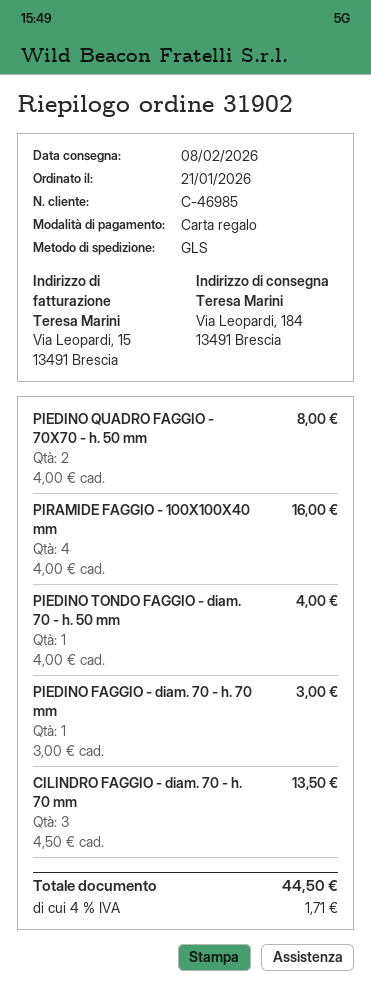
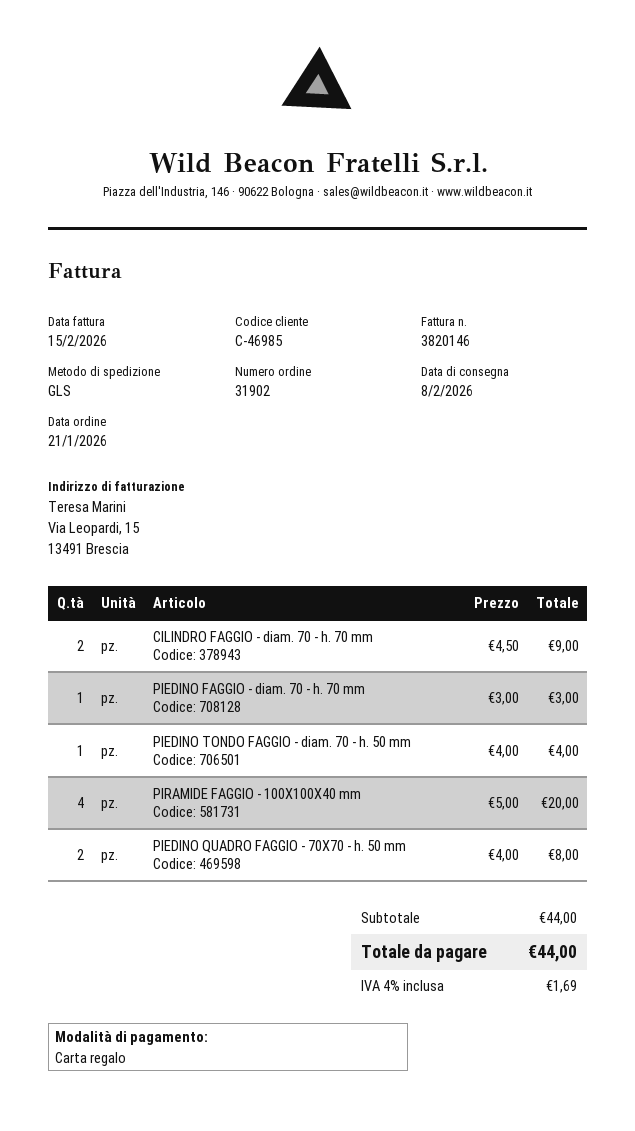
PIRAMIDE FAGGIO - 100X100X40 mm: 4 x 4.00 = 16.00 -> 4 x 5.00 = 20.00
CILINDRO FAGGIO - diam. 70 - h. 70 mm: 3 x 4.50 = 13.50 -> 2 x 4.50 = 9.00
tax: 4% = 1.71 -> 4% = 1.69
total: 44.50 -> 44.00

